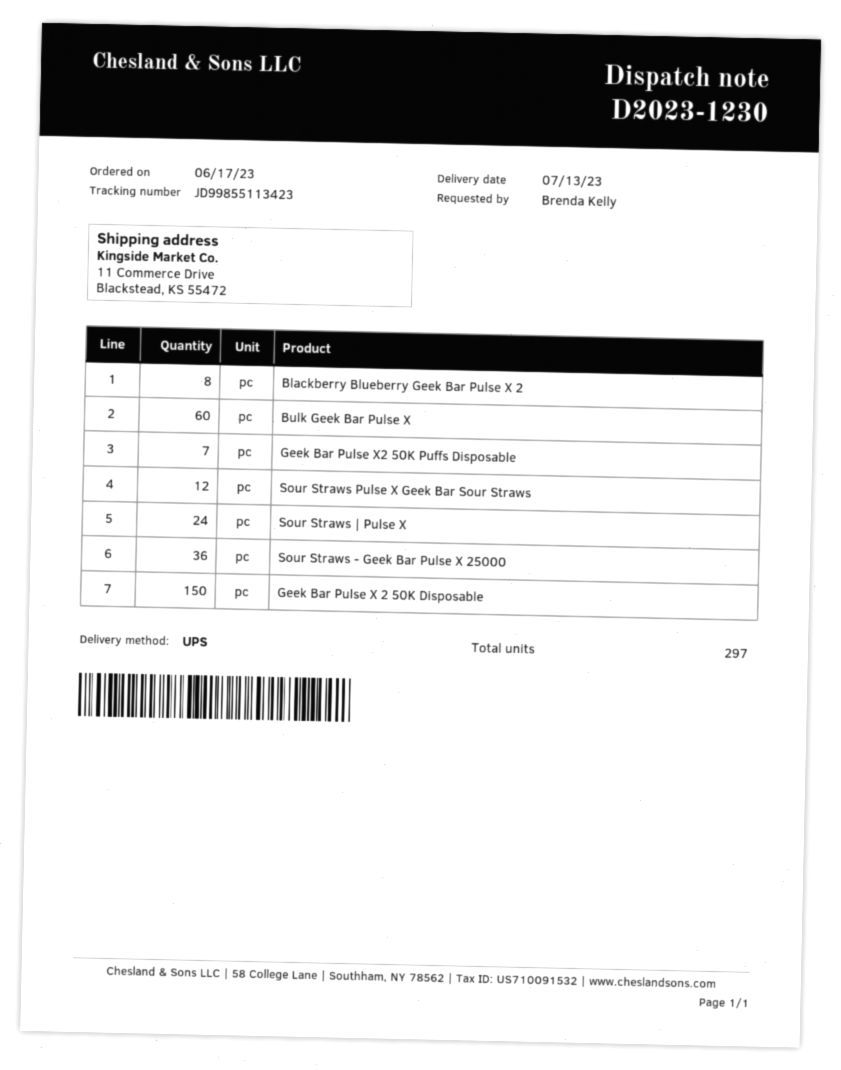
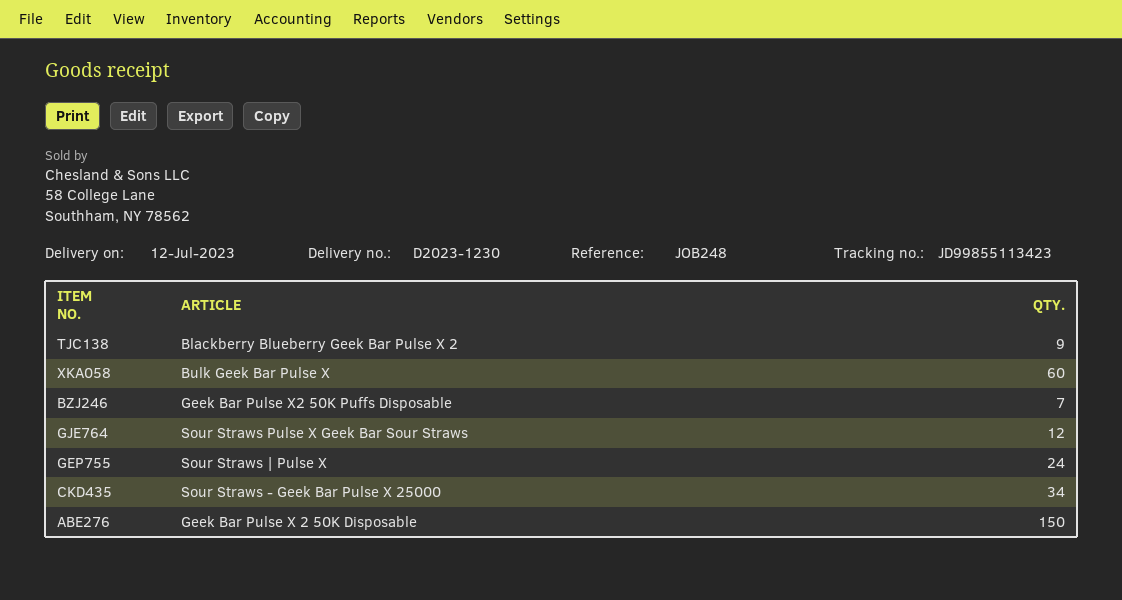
delivery date: 2023-07-13 -> 2023-07-12
Blackberry Blueberry Geek Bar Pulse X 2: 8 -> 9
Sour Straws - Geek Bar Pulse X 25000: 36 -> 34

